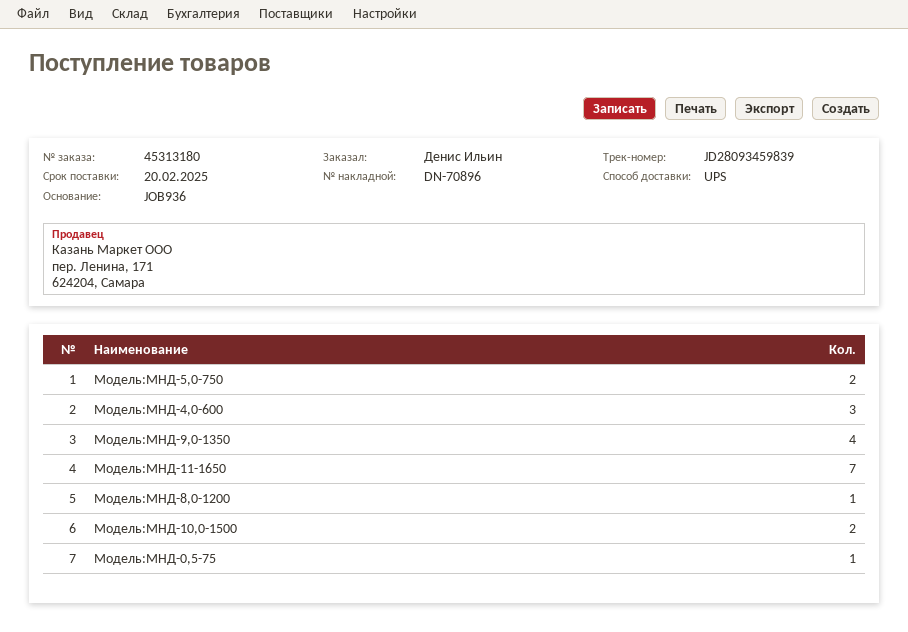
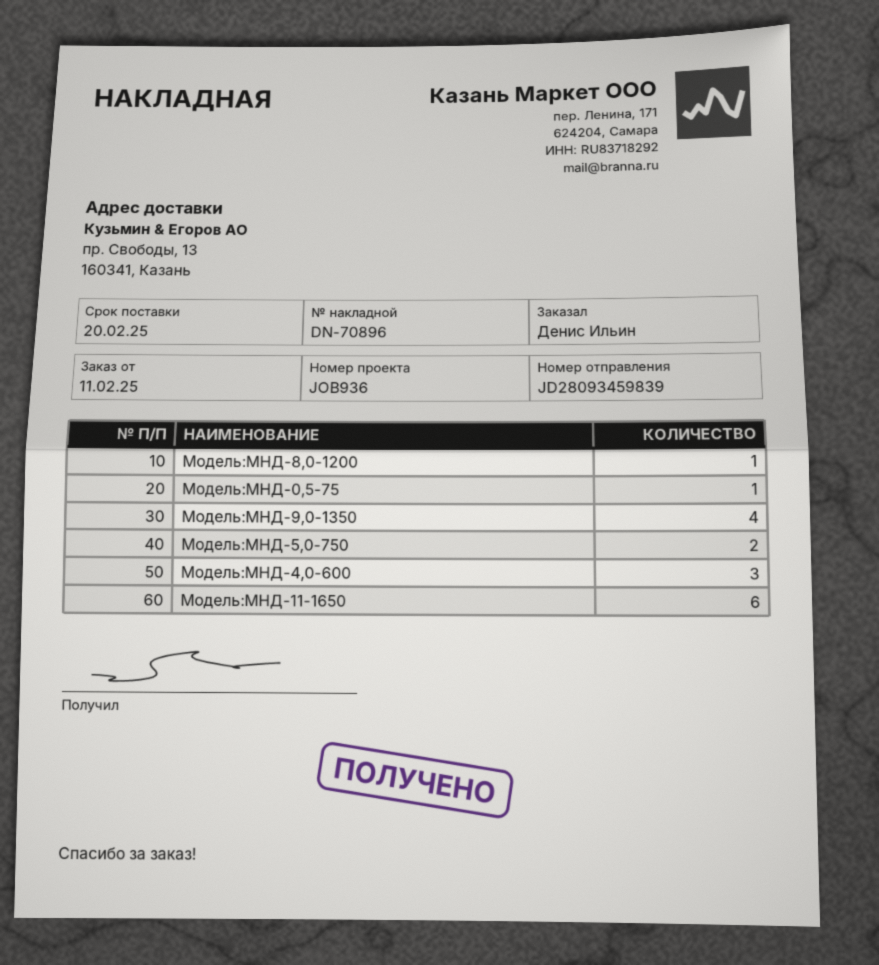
Модель:МНД-11-1650: 7 -> 6
Модель:МНД-10,0-1500: 2 -> none

